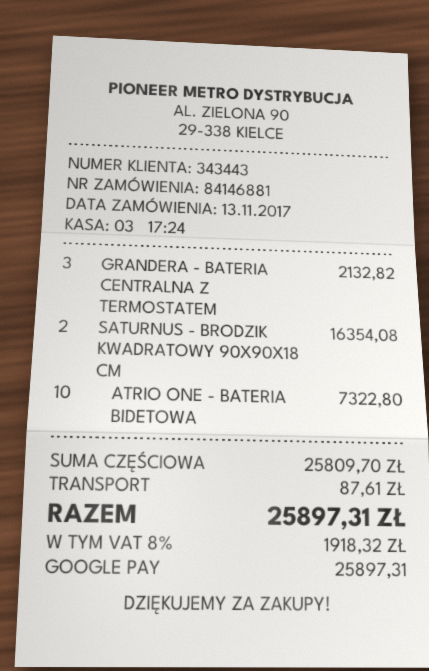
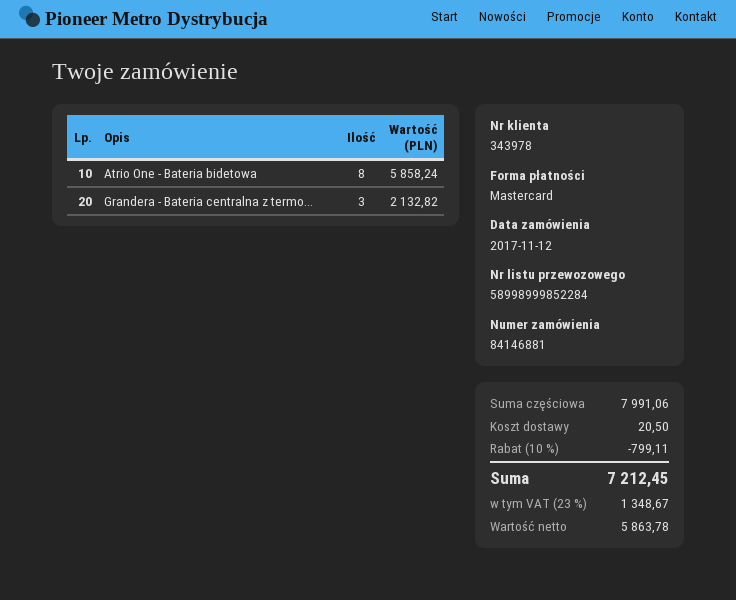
order date: 2017-11-13 -> 2017-11-12
customer number: 343443 -> 343978
payment method: Google Pay -> Mastercard
SATURNUS - BRODZIK KWADRATOWY 90X90X18 CM: 2 for 16354.08 -> none
ATRIO ONE - BATERIA BIDETOWA: 10 for 7322.80 -> 8 for 5858.24
subtotal: 25809.70 -> 7991.06
discount: none -> 10% = 799.11
shipping: 87.61 -> 20.50
tax: 8% = 1918.32 -> 23% = 1348.67
total: 25897.31 -> 7212.45

